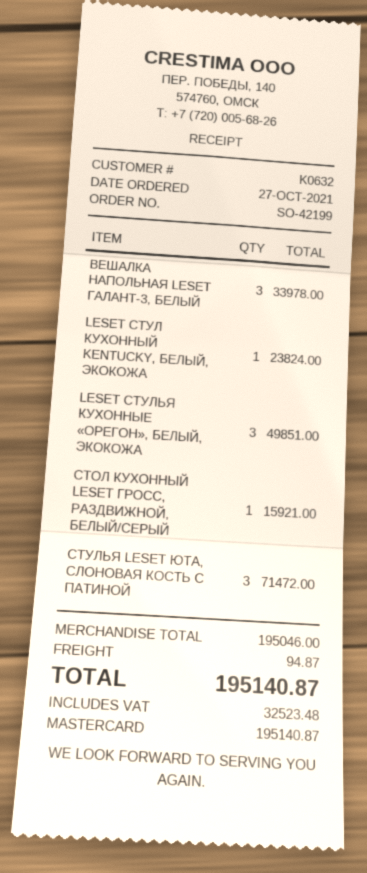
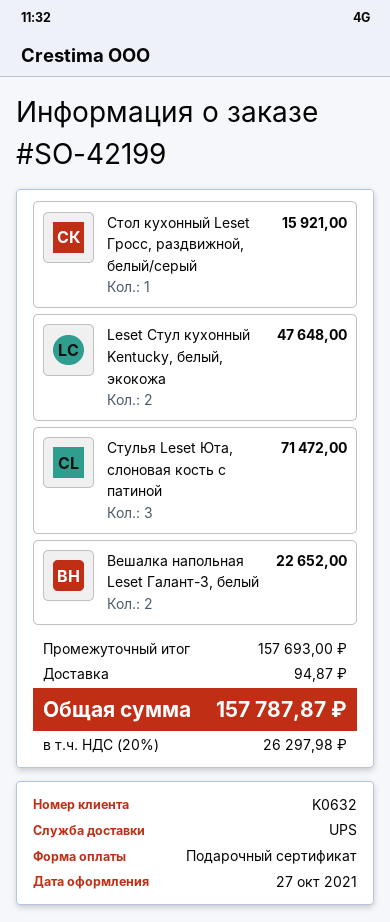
payment method: Mastercard -> gift card
ВЕШАЛКА НАПОЛЬНАЯ LESET ГАЛАНТ-3, БЕЛЫЙ: 3 for 33978.00 -> 2 for 22652.00
LESET СТУЛ КУХОННЫЙ KENTUCKY, БЕЛЫЙ, ЭКОКОЖА: 1 for 23824.00 -> 2 for 47648.00
LESET СТУЛЬЯ КУХОННЫЕ «ОРЕГОН», БЕЛЫЙ, ЭКОКОЖА: 3 for 49851.00 -> none
subtotal: 195046.00 -> 157693.00
tax: 32523.48 -> 26297.98
total: 195140.87 -> 157787.87

